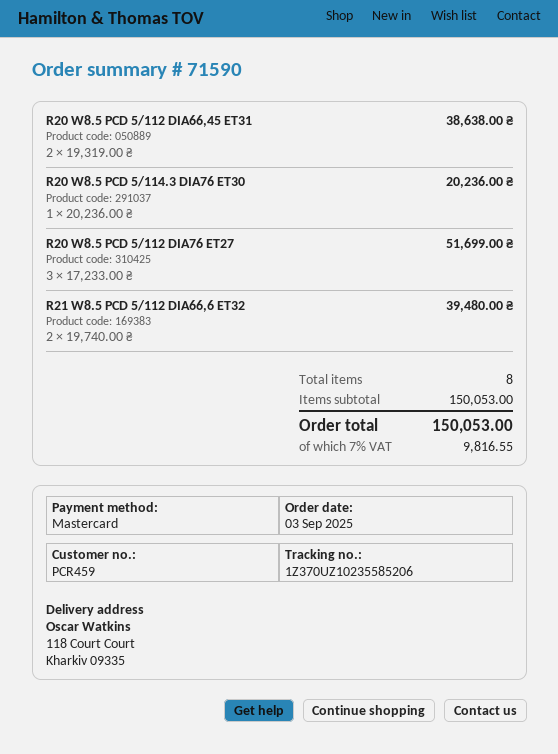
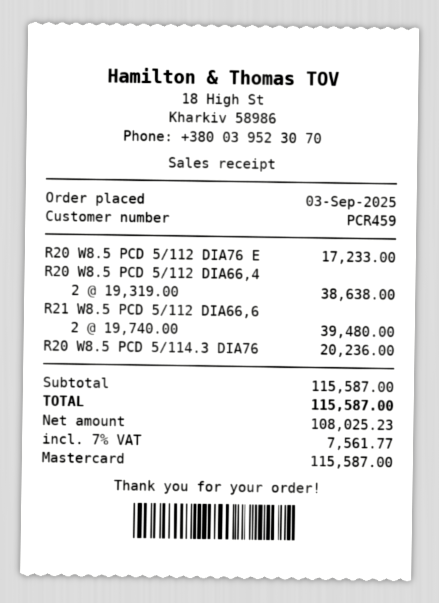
R20 W8.5 PCD 5/112 DIA76 ET27: 3 x 17233.00 = 51699.00 -> 1 x 17233.00 = 17233.00
subtotal: 150053.00 -> 115587.00
tax: 7% = 9816.55 -> 7% = 7561.77
total: 150053.00 -> 115587.00

